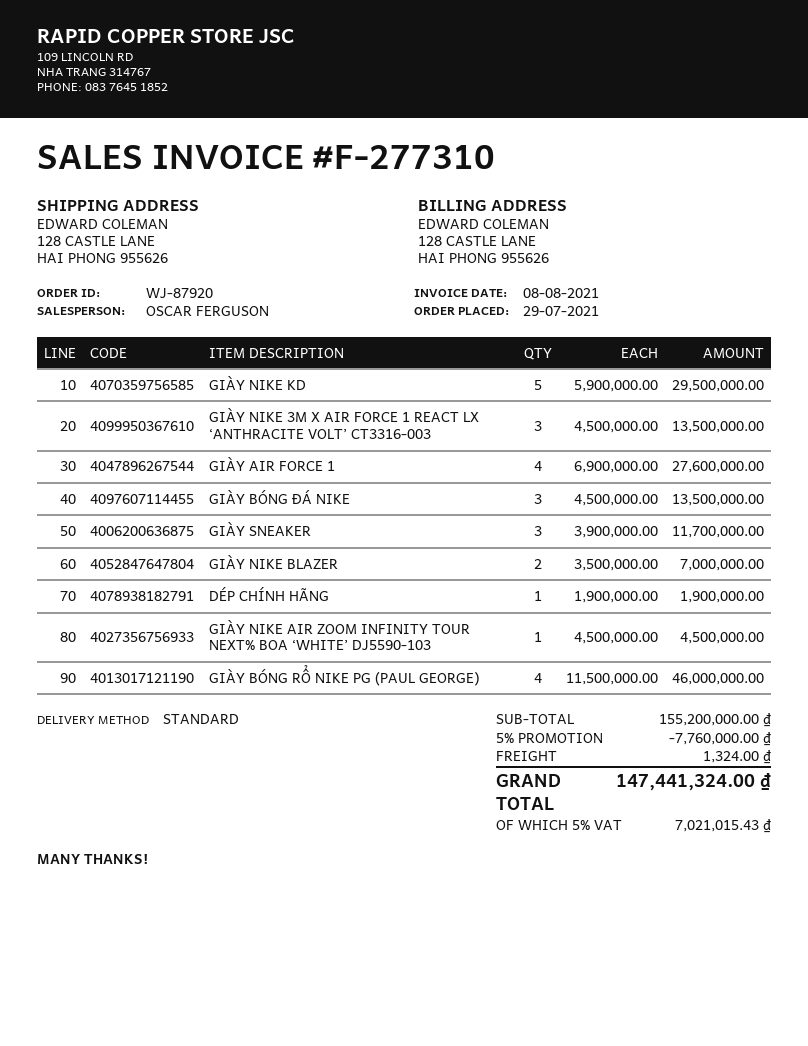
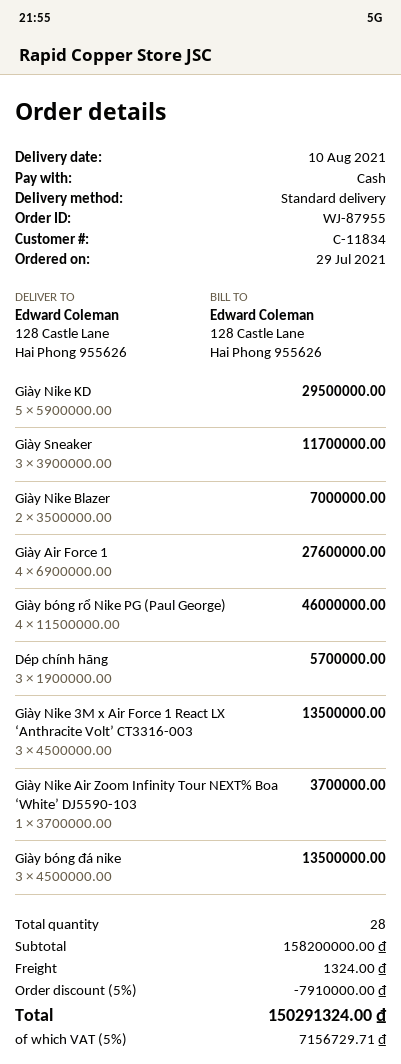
order number: WJ-87920 -> WJ-87955
DÉP CHÍNH HÃNG: 1 x 1900000.00 = 1900000.00 -> 3 x 1900000.00 = 5700000.00
GIÀY NIKE AIR ZOOM INFINITY TOUR NEXT% BOA ‘WHITE’ DJ5590-103: 1 x 4500000.00 = 4500000.00 -> 1 x 3700000.00 = 3700000.00
subtotal: 155200000.00 -> 158200000.00
discount: 5% = 7760000.00 -> 5% = 7910000.00
tax: 5% = 7021015.43 -> 5% = 7156729.71
total: 147441324.00 -> 150291324.00

